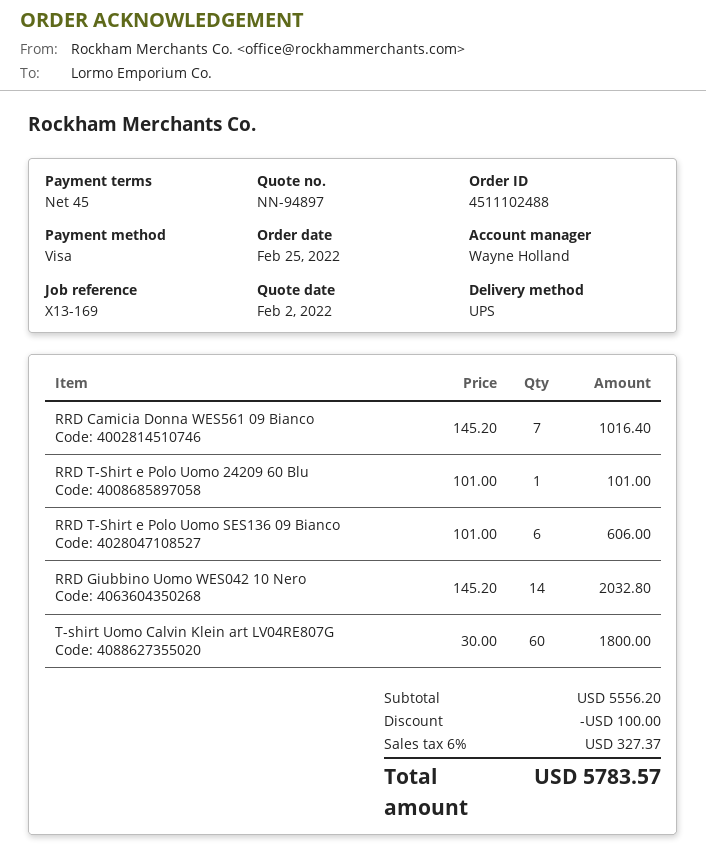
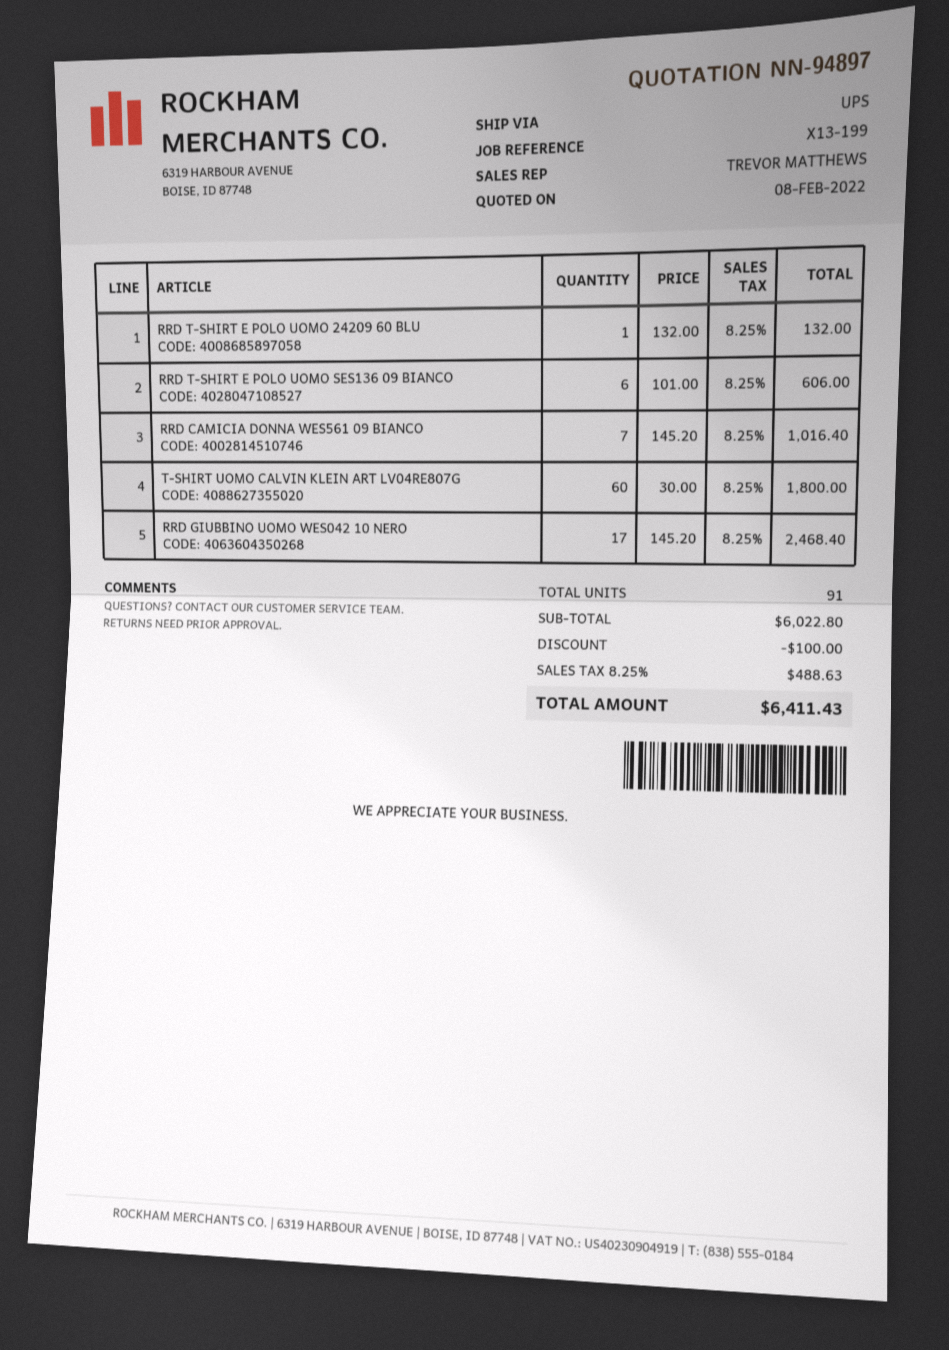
quote date: 2022-02-02 -> 2022-02-08
reference: X13-169 -> X13-199
sales rep: Wayne Holland -> TREVOR MATTHEWS
RRD T-Shirt e Polo Uomo 24209 60 Blu: 1 x 101.00 = 101.00 -> 1 x 132.00 = 132.00
RRD Giubbino Uomo WES042 10 Nero: 14 x 145.20 = 2032.80 -> 17 x 145.20 = 2468.40
subtotal: 5556.20 -> 6022.80
tax: 6% = 327.37 -> 8.25% = 488.63
total: 5783.57 -> 6411.43

